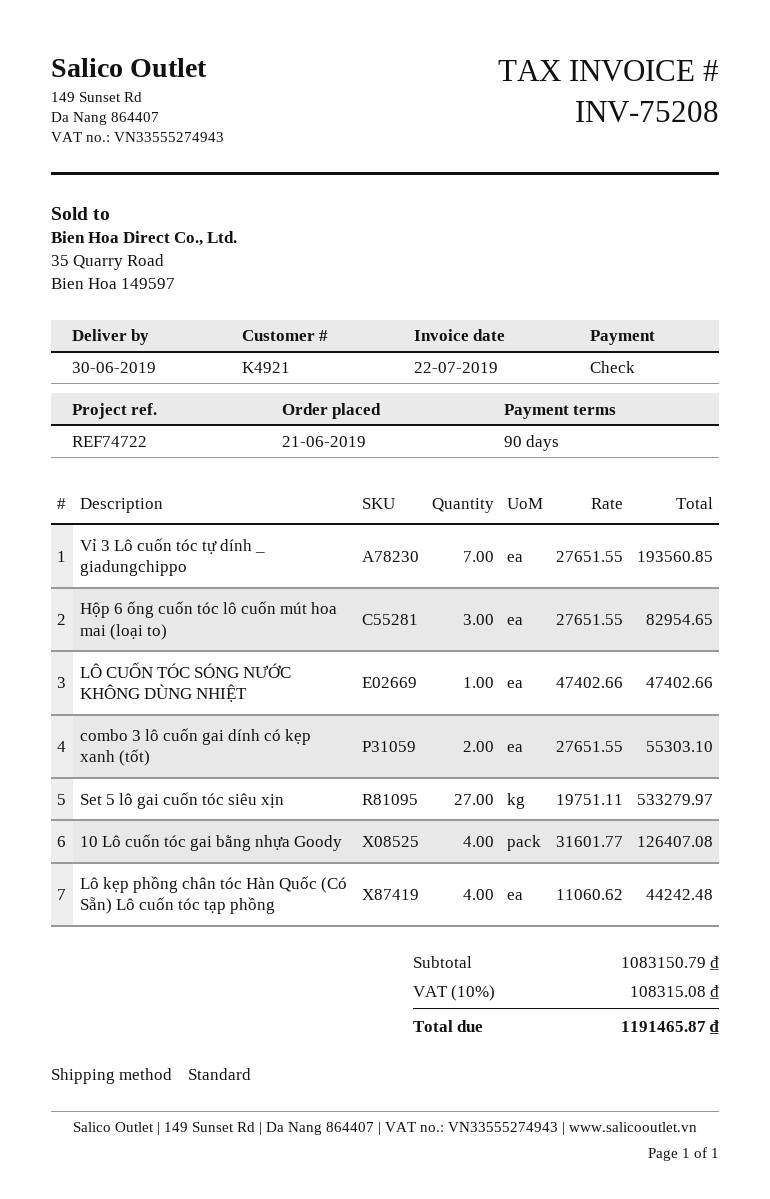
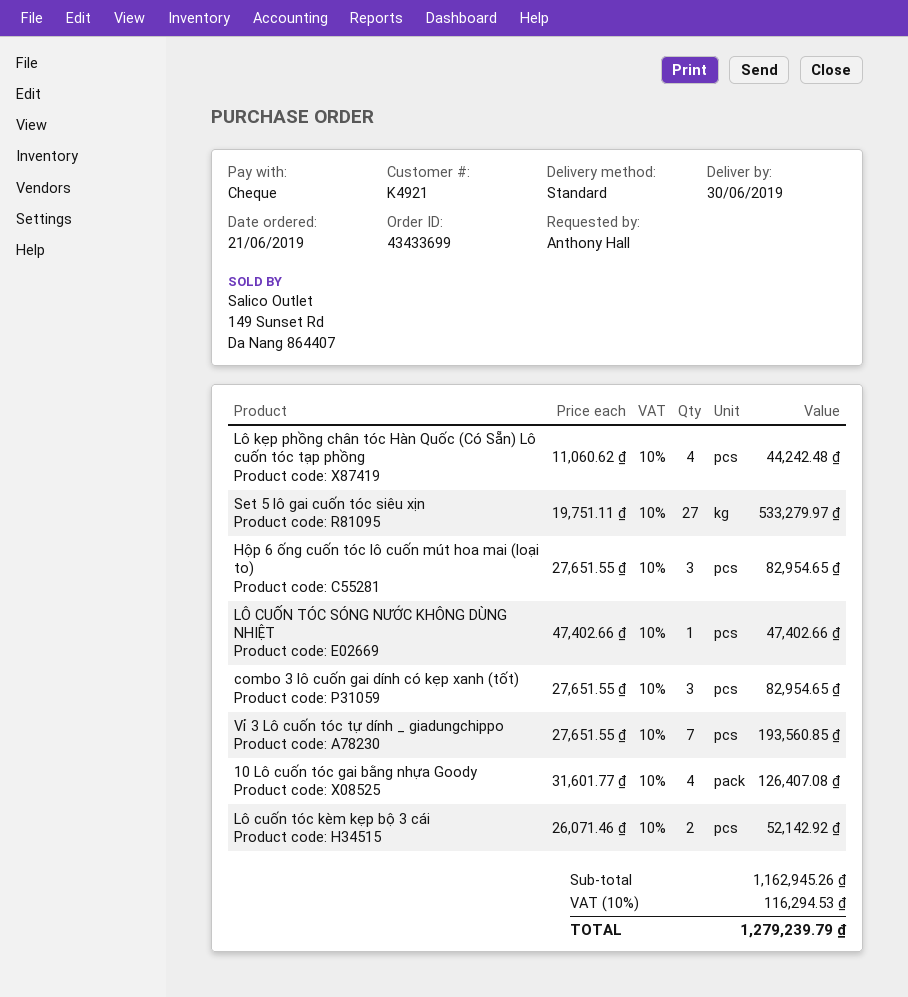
combo 3 lô cuốn gai dính có kẹp xanh (tốt): 2 x 27651.55 = 55303.10 -> 3 x 27651.55 = 82954.65
Lô cuốn tóc kèm kẹp bộ 3 cái: none -> 2 x 26071.46 = 52142.92
subtotal: 1083150.79 -> 1162945.26
tax: 10% = 108315.08 -> 10% = 116294.53
total: 1191465.87 -> 1279239.79

